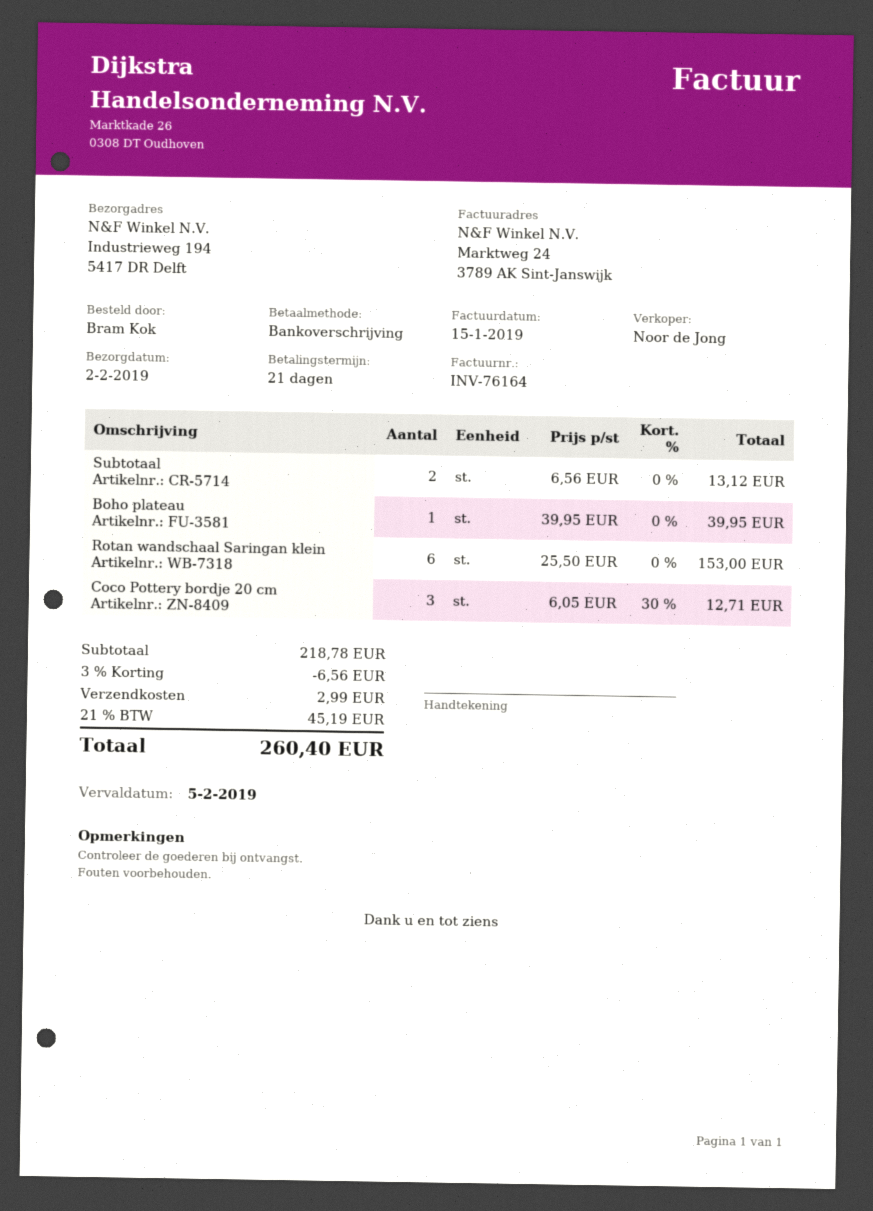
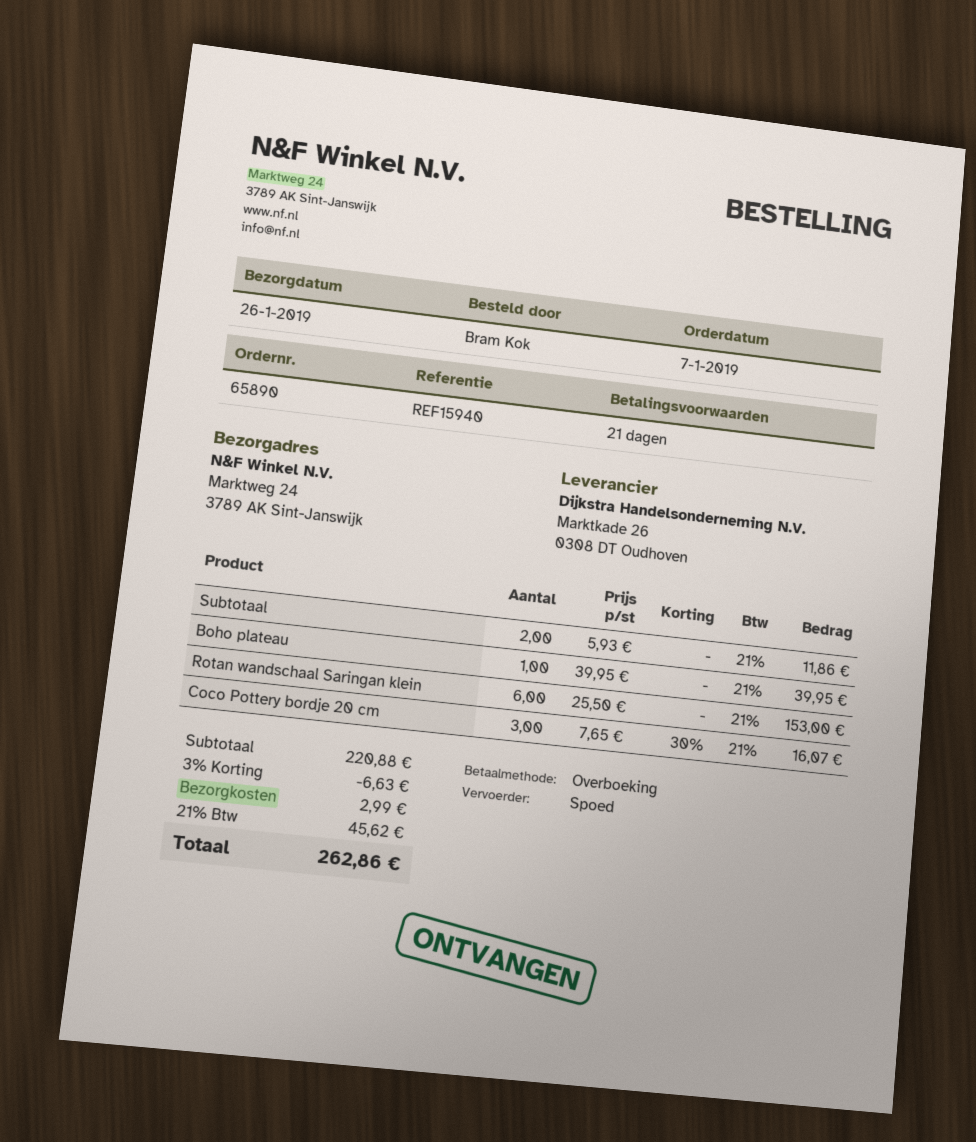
delivery date: 2019-02-02 -> 2019-01-26
ship to: Industrieweg 194, 5417 DR Delft -> Marktweg 24, 3789 AK Sint-Janswijk
Subtotaal: 2 x 6.56 = 13.12 -> 2 x 5.93 = 11.86
Coco Pottery bordje 20 cm: 3 x 6.05 - 30% = 12.71 -> 3 x 7.65 - 30% = 16.07
subtotal: 218.78 -> 220.88
discount: 3% = 6.56 -> 3% = 6.63
tax: 21% = 45.19 -> 21% = 45.62
total: 260.40 -> 262.86

